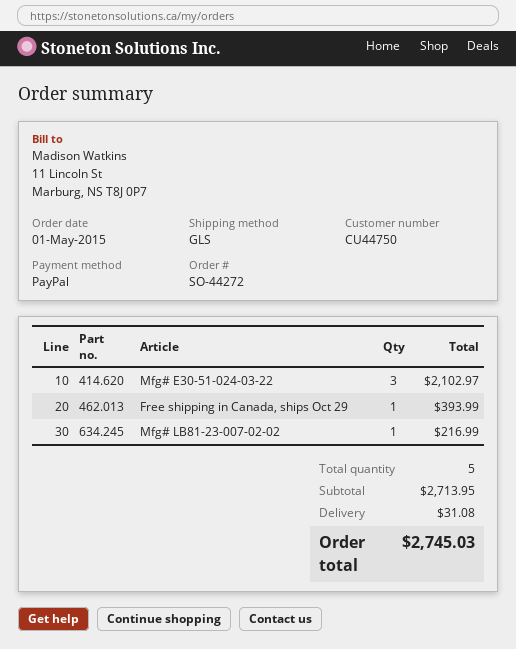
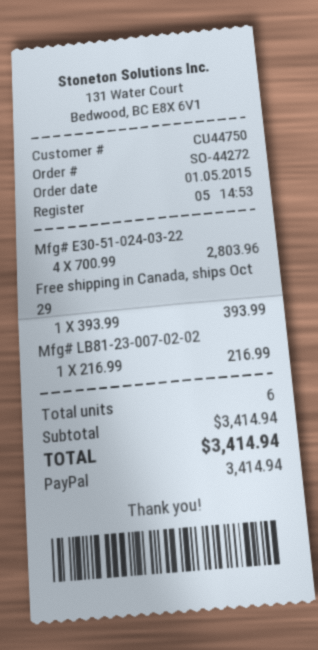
Mfg# E30-51-024-03-22: 3 for 2102.97 -> 4 for 2803.96
total quantity: 5 -> 6
subtotal: 2713.95 -> 3414.94
shipping: 31.08 -> none
total: 2745.03 -> 3414.94

